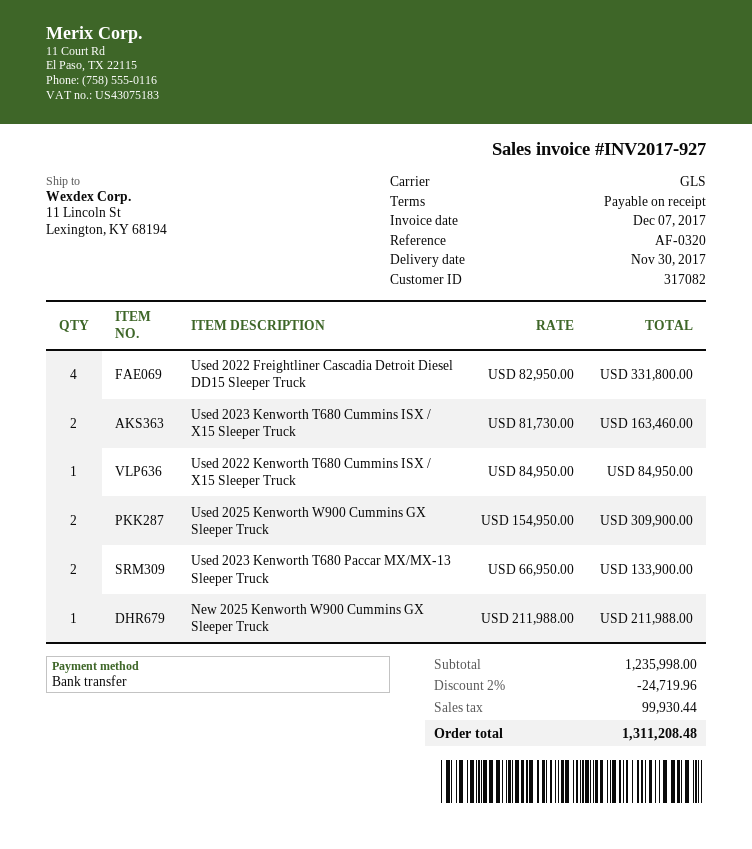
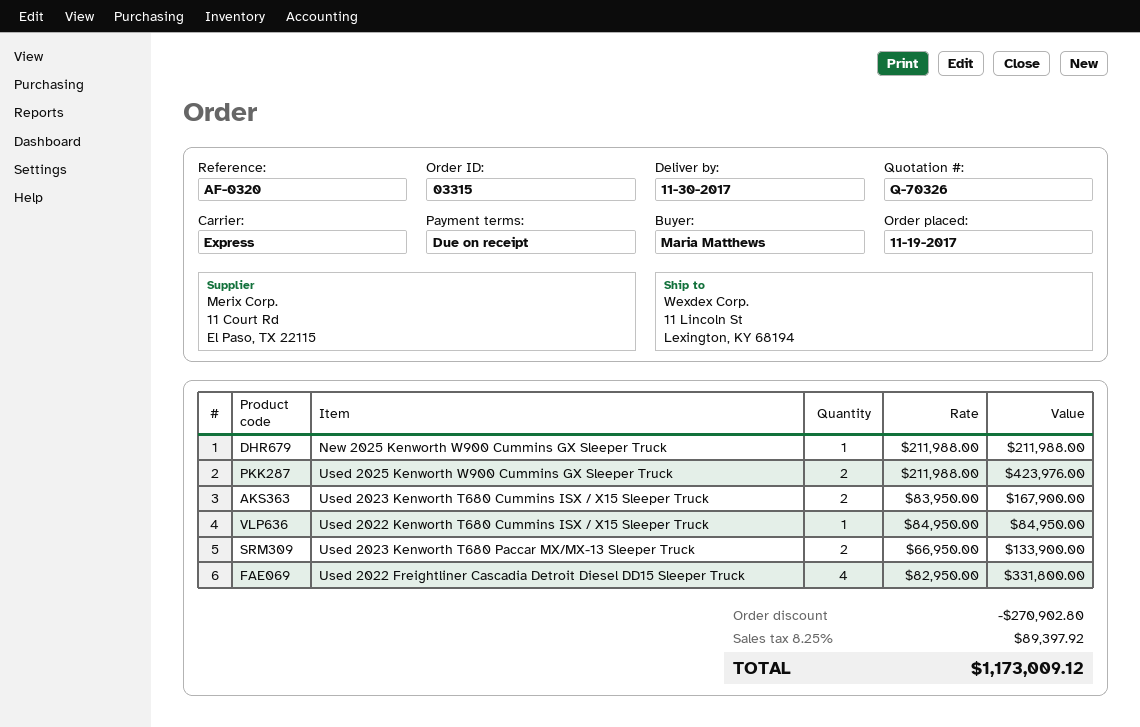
shipping method: GLS -> express
Used 2023 Kenworth T680 Cummins ISX / X15 Sleeper Truck: 2 x 81730.00 = 163460.00 -> 2 x 83950.00 = 167900.00
Used 2025 Kenworth W900 Cummins GX Sleeper Truck: 2 x 154950.00 = 309900.00 -> 2 x 211988.00 = 423976.00
discount: 24719.96 -> 270902.80
tax: 99930.44 -> 89397.92
total: 1311208.48 -> 1173009.12

